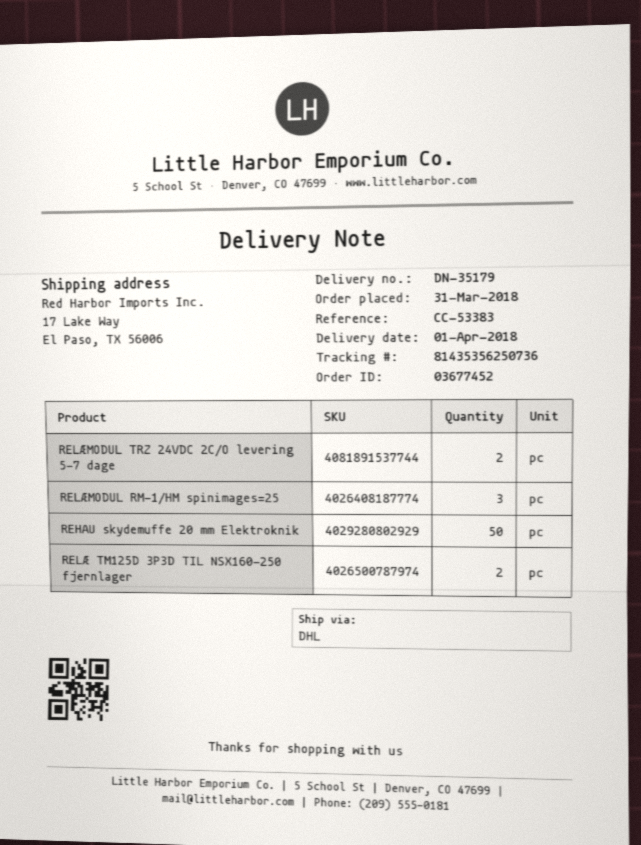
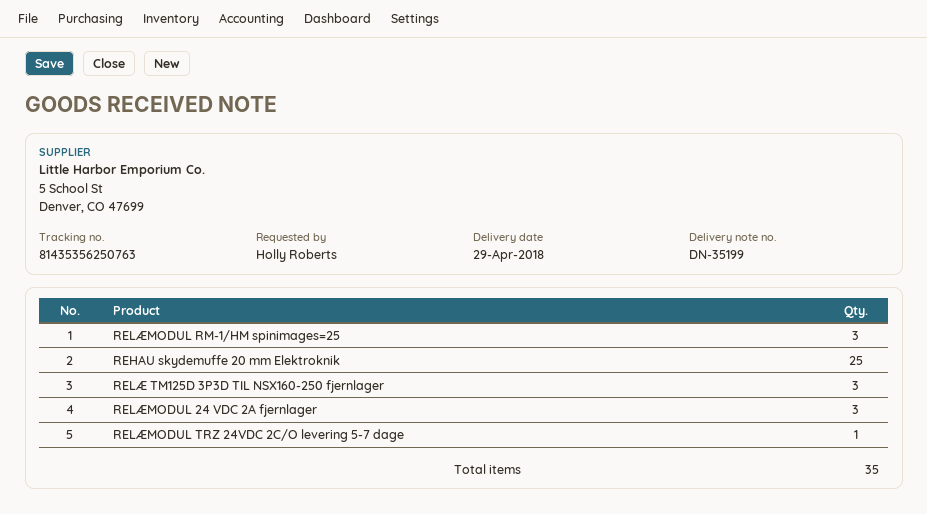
delivery note number: DN-35179 -> DN-35199
delivery date: 2018-04-01 -> 2018-04-29
tracking number: 81435356250736 -> 81435356250763
RELÆMODUL TRZ 24VDC 2C/O levering 5-7 dage: 2 -> 1
REHAU skydemuffe 20 mm Elektroknik: 50 -> 25
RELÆ TM125D 3P3D TIL NSX160-250 fjernlager: 2 -> 3
RELÆMODUL 24 VDC 2A fjernlager: none -> 3

